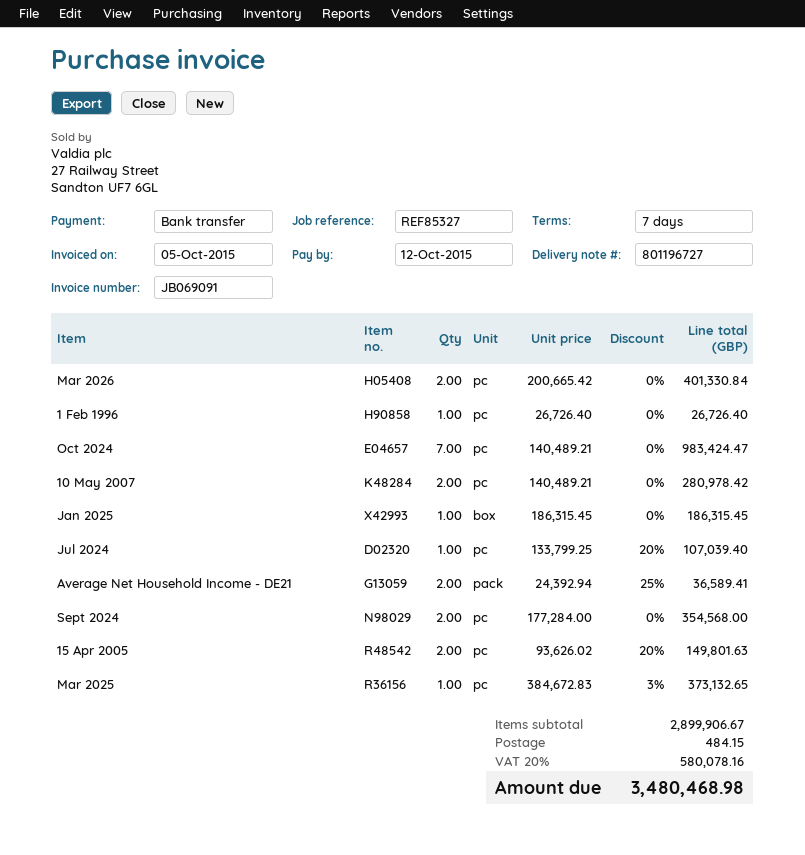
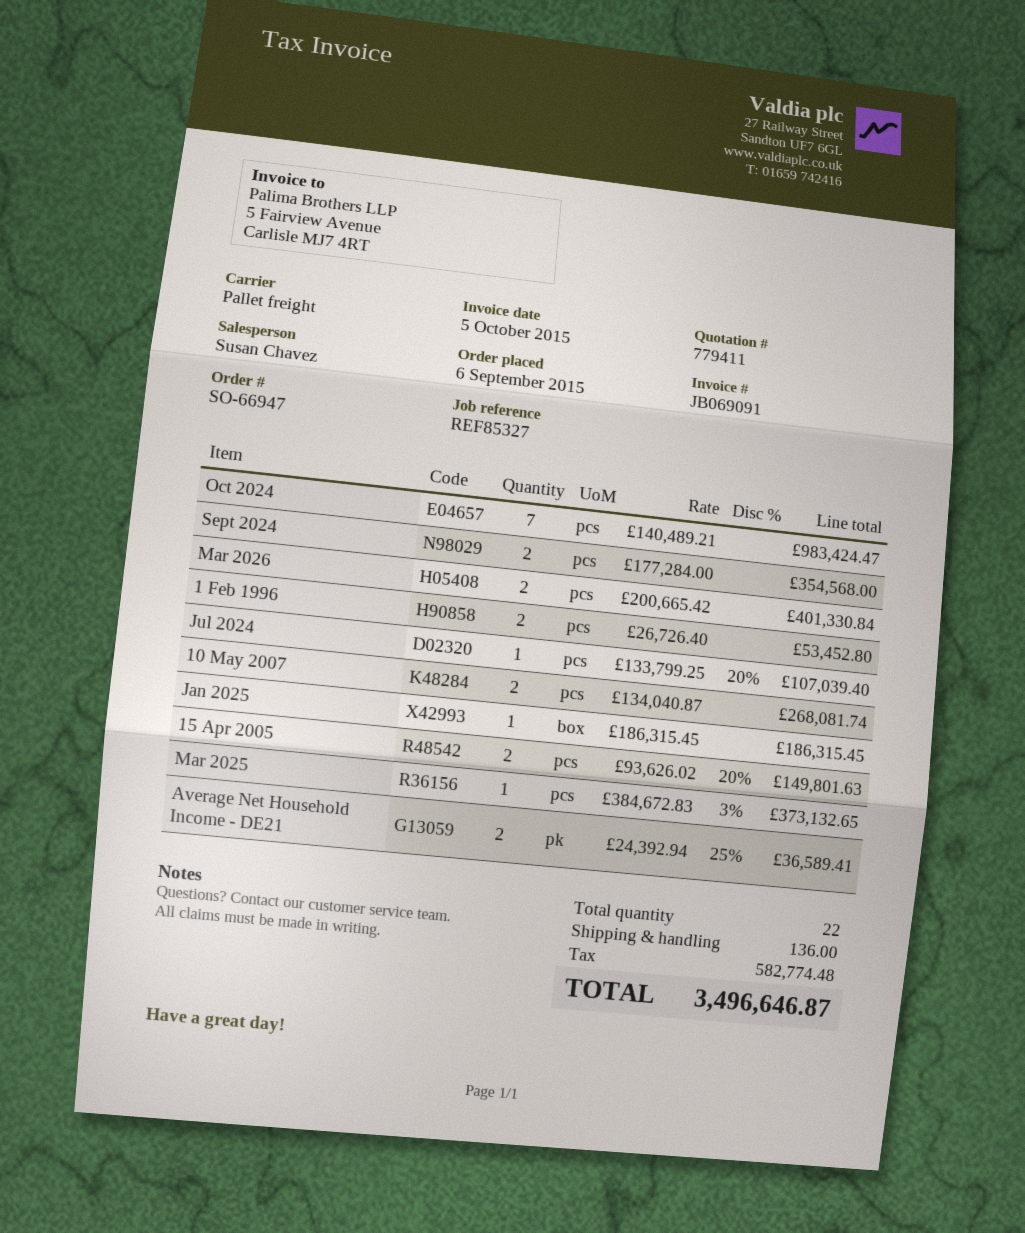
1 Feb 1996: 1 x 26726.40 = 26726.40 -> 2 x 26726.40 = 53452.80
10 May 2007: 2 x 140489.21 = 280978.42 -> 2 x 134040.87 = 268081.74
shipping: 484.15 -> 136.00
tax: 580078.16 -> 582774.48
total: 3480468.98 -> 3496646.87

